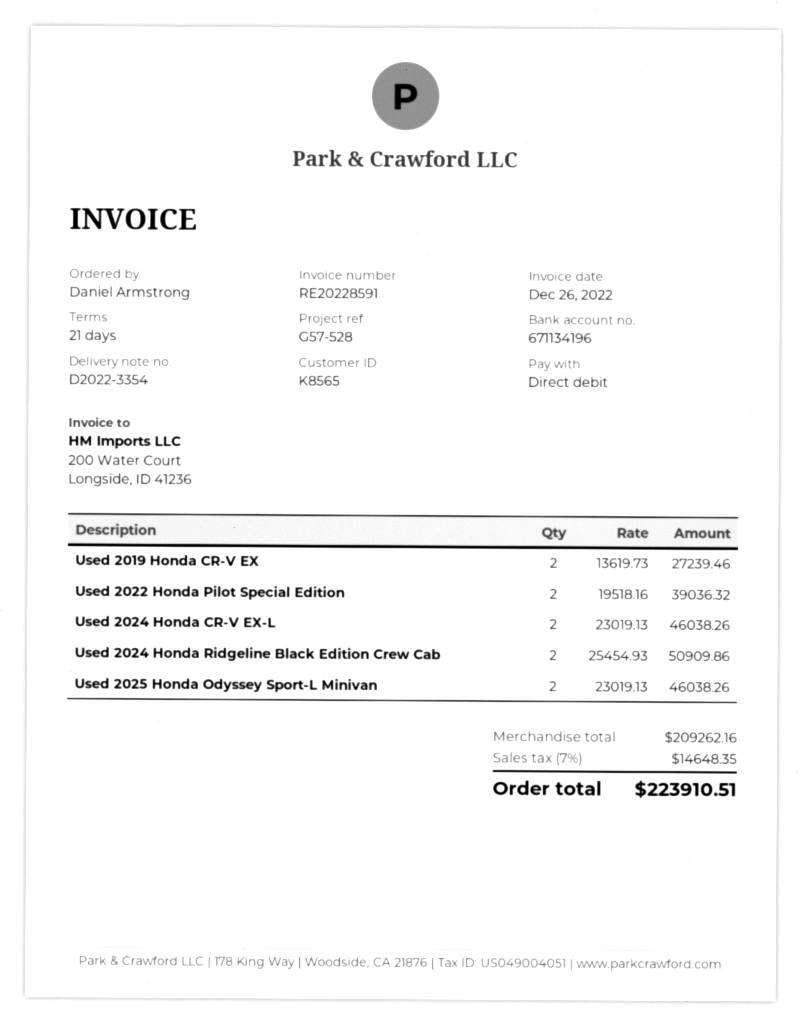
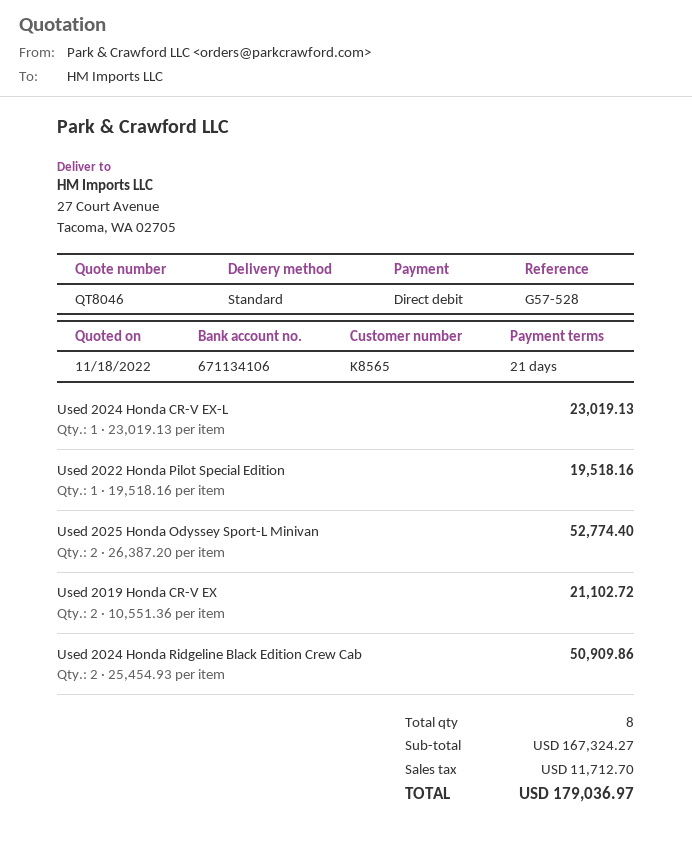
bank account: 671134196 -> 671134106
Used 2019 Honda CR-V EX: 2 x 13619.73 = 27239.46 -> 2 x 10551.36 = 21102.72
Used 2022 Honda Pilot Special Edition: 2 x 19518.16 = 39036.32 -> 1 x 19518.16 = 19518.16
Used 2024 Honda CR-V EX-L: 2 x 23019.13 = 46038.26 -> 1 x 23019.13 = 23019.13
Used 2025 Honda Odyssey Sport-L Minivan: 2 x 23019.13 = 46038.26 -> 2 x 26387.20 = 52774.40
subtotal: 209262.16 -> 167324.27
tax: 14648.35 -> 11712.70
total: 223910.51 -> 179036.97

